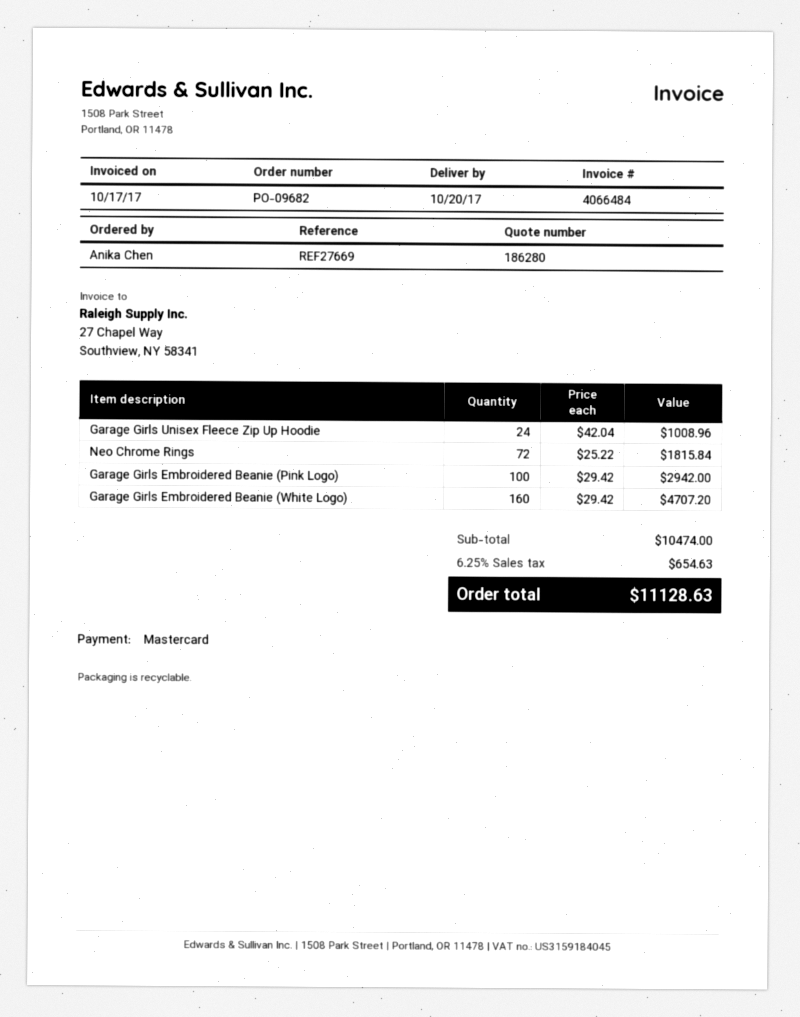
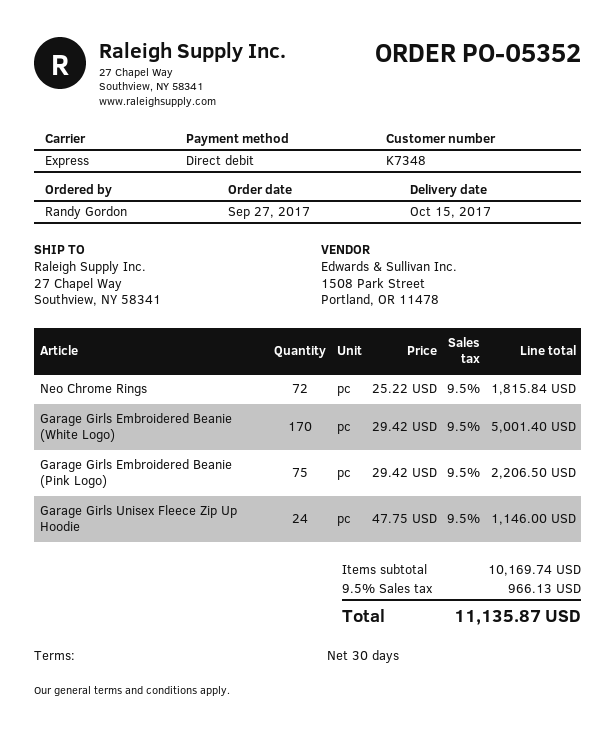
order number: PO-09682 -> PO-05352
delivery date: 2017-10-20 -> 2017-10-15
ordered by: Anika Chen -> Randy Gordon
payment method: Mastercard -> direct debit
Garage Girls Unisex Fleece Zip Up Hoodie: 24 x 42.04 = 1008.96 -> 24 x 47.75 = 1146.00
Garage Girls Embroidered Beanie (Pink Logo): 100 x 29.42 = 2942.00 -> 75 x 29.42 = 2206.50
Garage Girls Embroidered Beanie (White Logo): 160 x 29.42 = 4707.20 -> 170 x 29.42 = 5001.40
subtotal: 10474.00 -> 10169.74
tax: 6.25% = 654.63 -> 9.5% = 966.13
total: 11128.63 -> 11135.87

